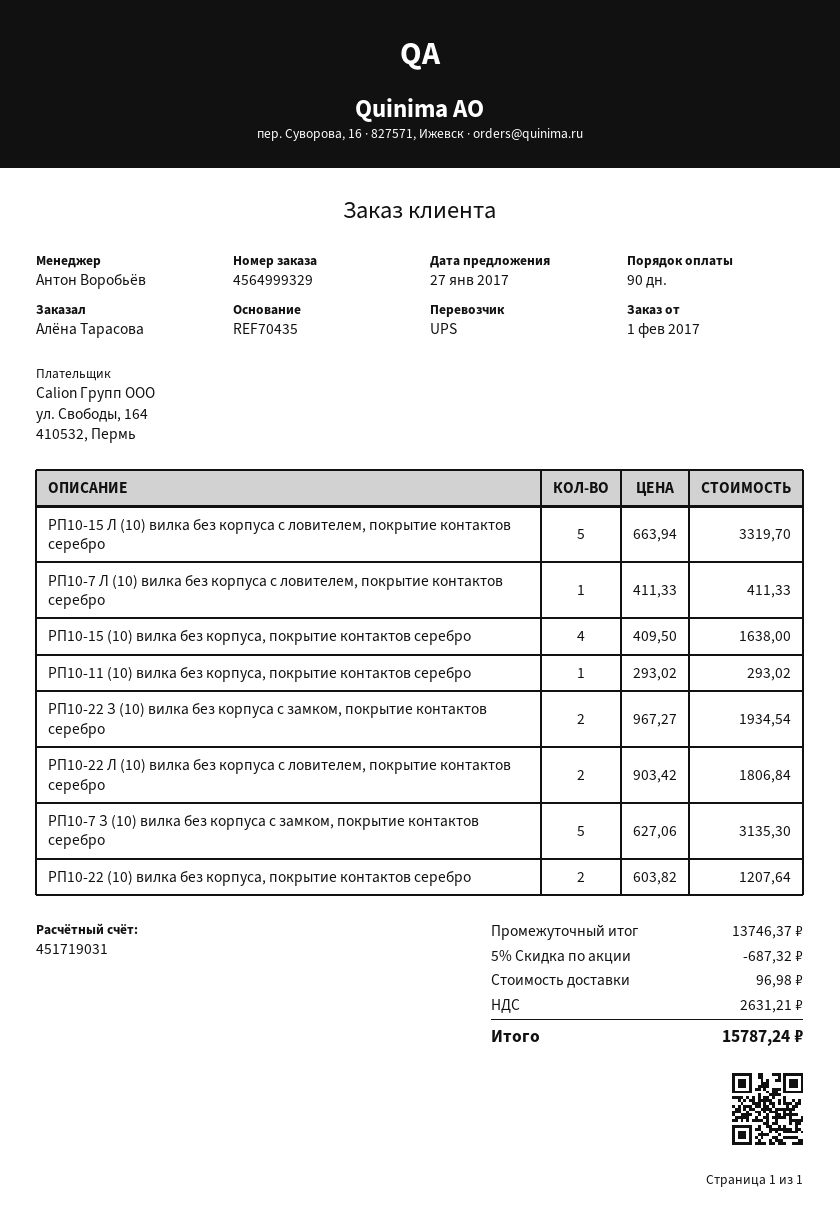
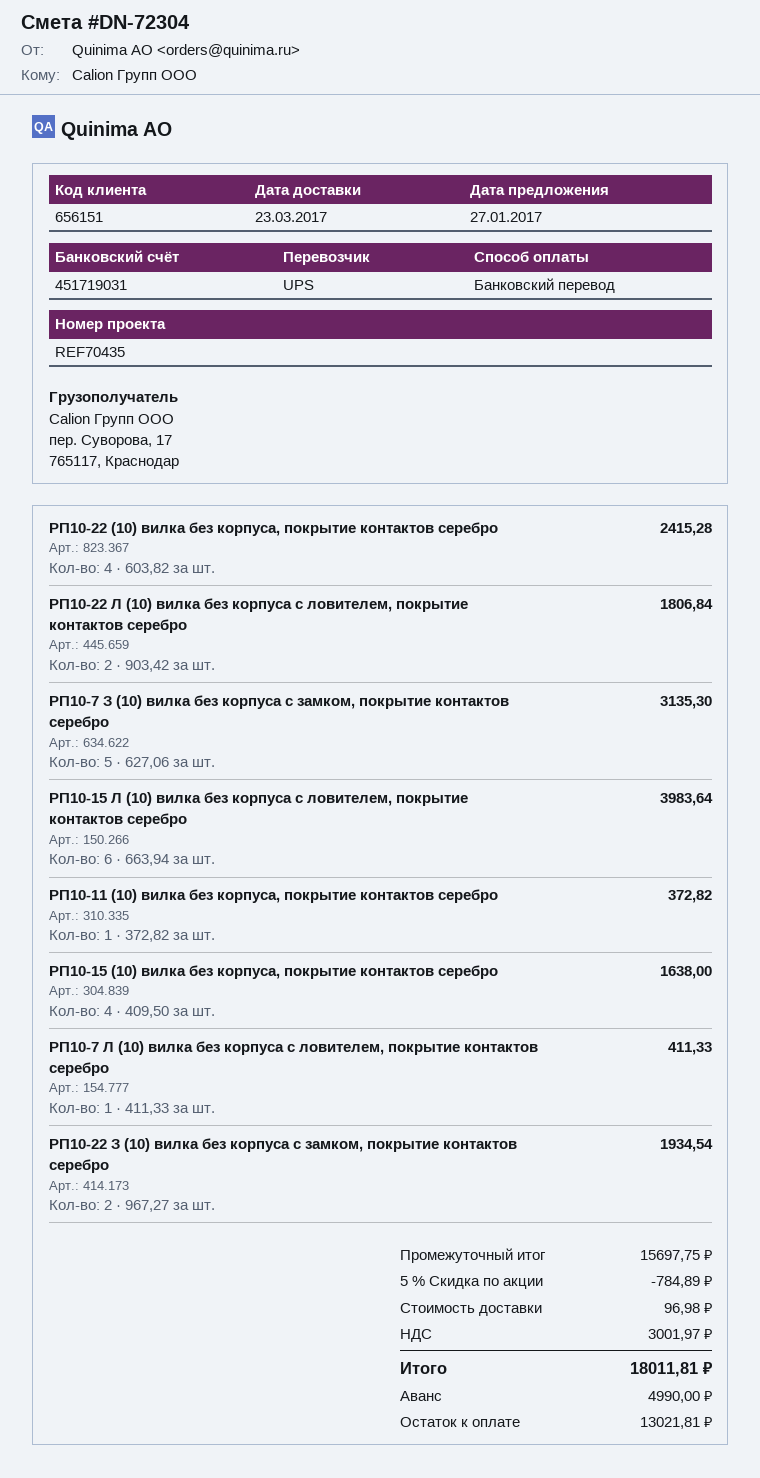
РП10-15 Л (10) вилка без корпуса с ловителем, покрытие контактов серебро: 5 x 663.94 = 3319.70 -> 6 x 663.94 = 3983.64
РП10-11 (10) вилка без корпуса, покрытие контактов серебро: 1 x 293.02 = 293.02 -> 1 x 372.82 = 372.82
РП10-22 (10) вилка без корпуса, покрытие контактов серебро: 2 x 603.82 = 1207.64 -> 4 x 603.82 = 2415.28
subtotal: 13746.37 -> 15697.75
discount: 5% = 687.32 -> 5% = 784.89
tax: 2631.21 -> 3001.97
total: 15787.24 -> 18011.81

